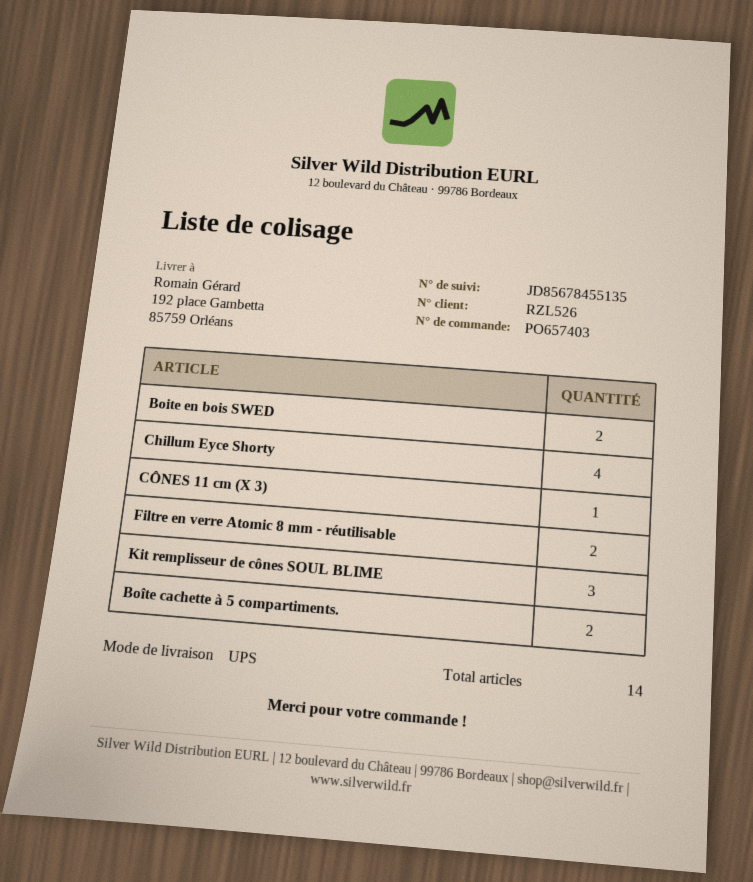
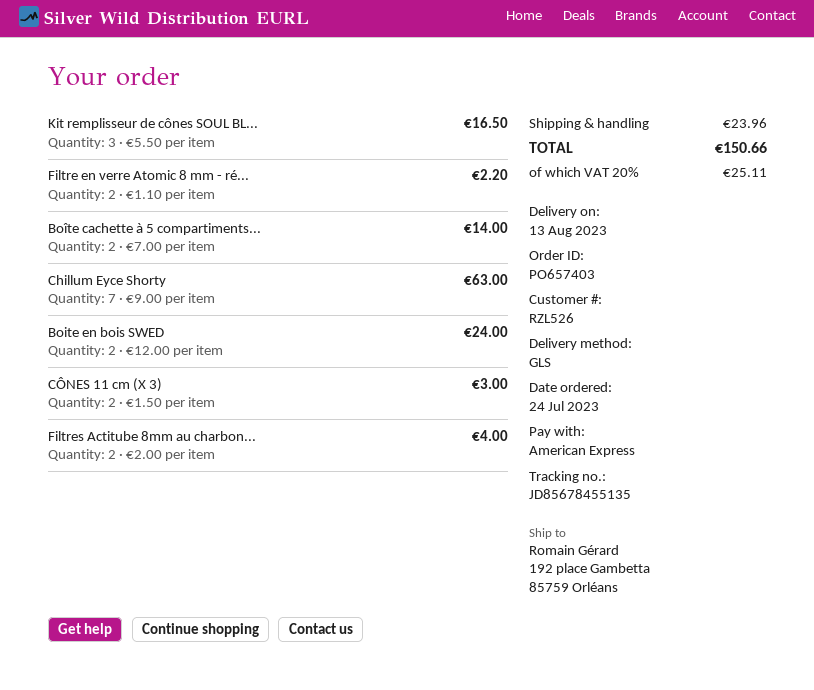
shipping method: UPS -> GLS
Chillum Eyce Shorty: 4 -> 7
CÔNES 11 cm (X 3): 1 -> 2
Filtres Actitube 8mm au charbon...: none -> 2

